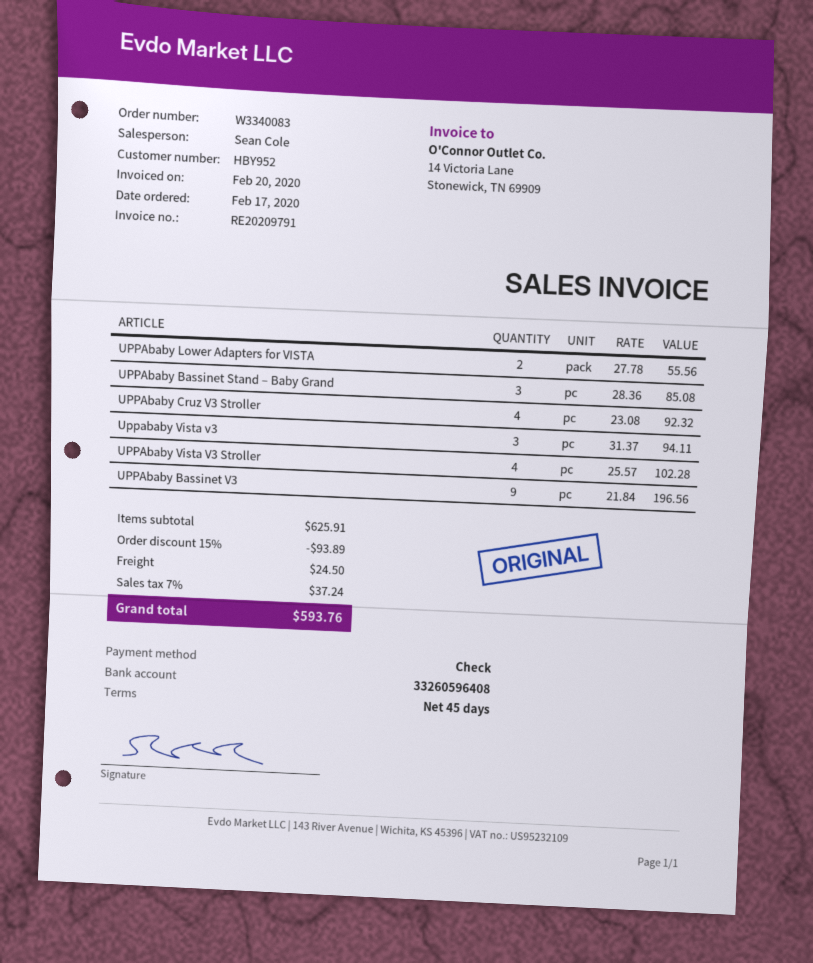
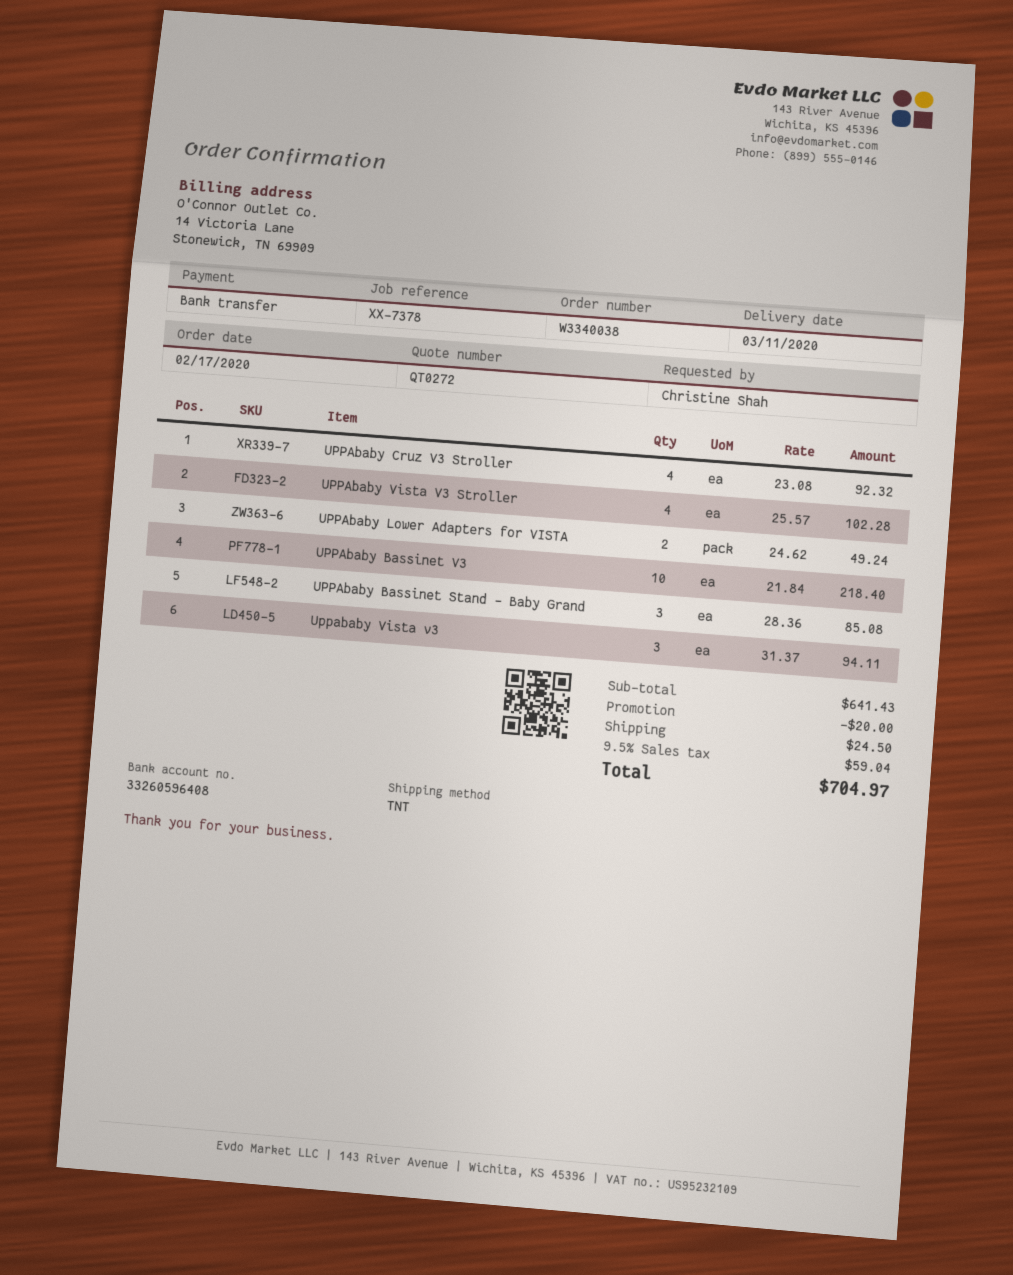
order number: W3340083 -> W3340038
payment method: cheque -> bank transfer
UPPAbaby Lower Adapters for VISTA: 2 x 27.78 = 55.56 -> 2 x 24.62 = 49.24
UPPAbaby Bassinet V3: 9 x 21.84 = 196.56 -> 10 x 21.84 = 218.40
subtotal: 625.91 -> 641.43
discount: 93.89 -> 20.00
tax: 7% = 37.24 -> 9.5% = 59.04
total: 593.76 -> 704.97

